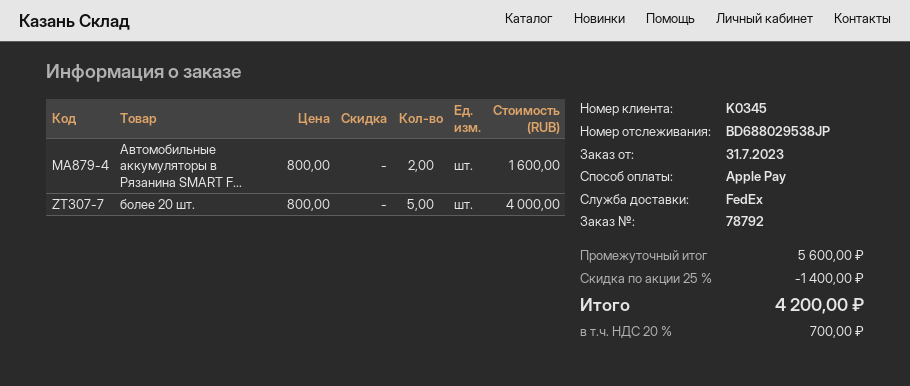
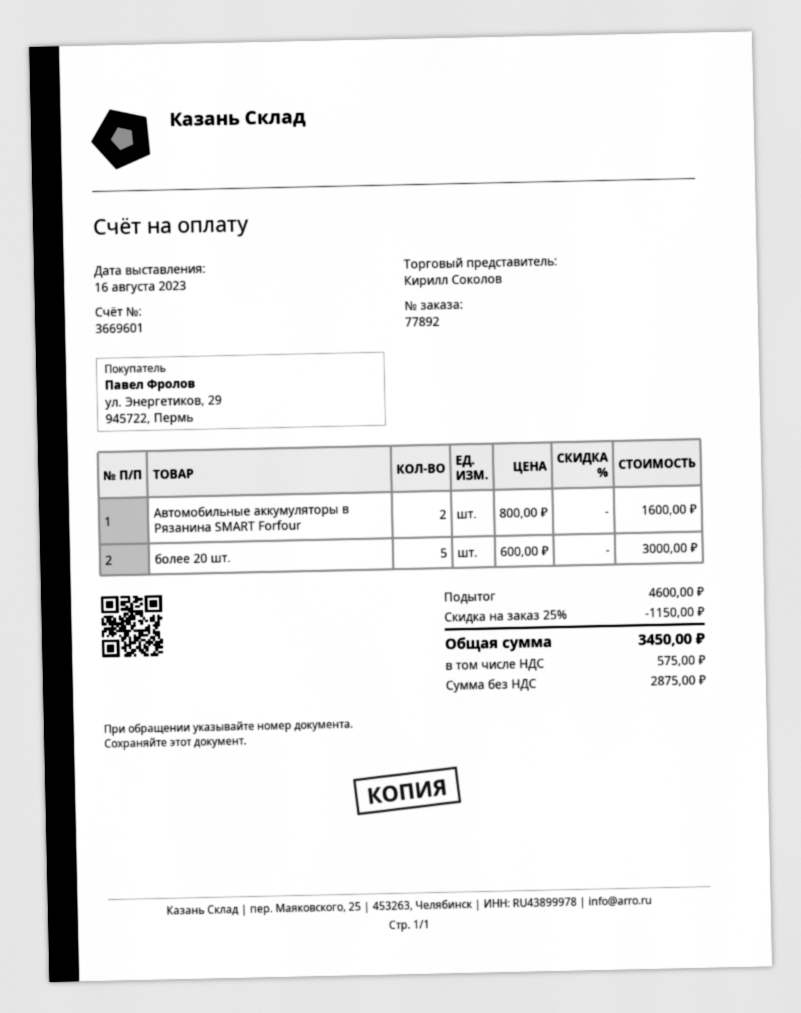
order number: 78792 -> 77892
более 20 шт.: 5 x 800.00 = 4000.00 -> 5 x 600.00 = 3000.00
subtotal: 5600.00 -> 4600.00
discount: 25% = 1400.00 -> 25% = 1150.00
tax: 700.00 -> 575.00
total: 4200.00 -> 3450.00

